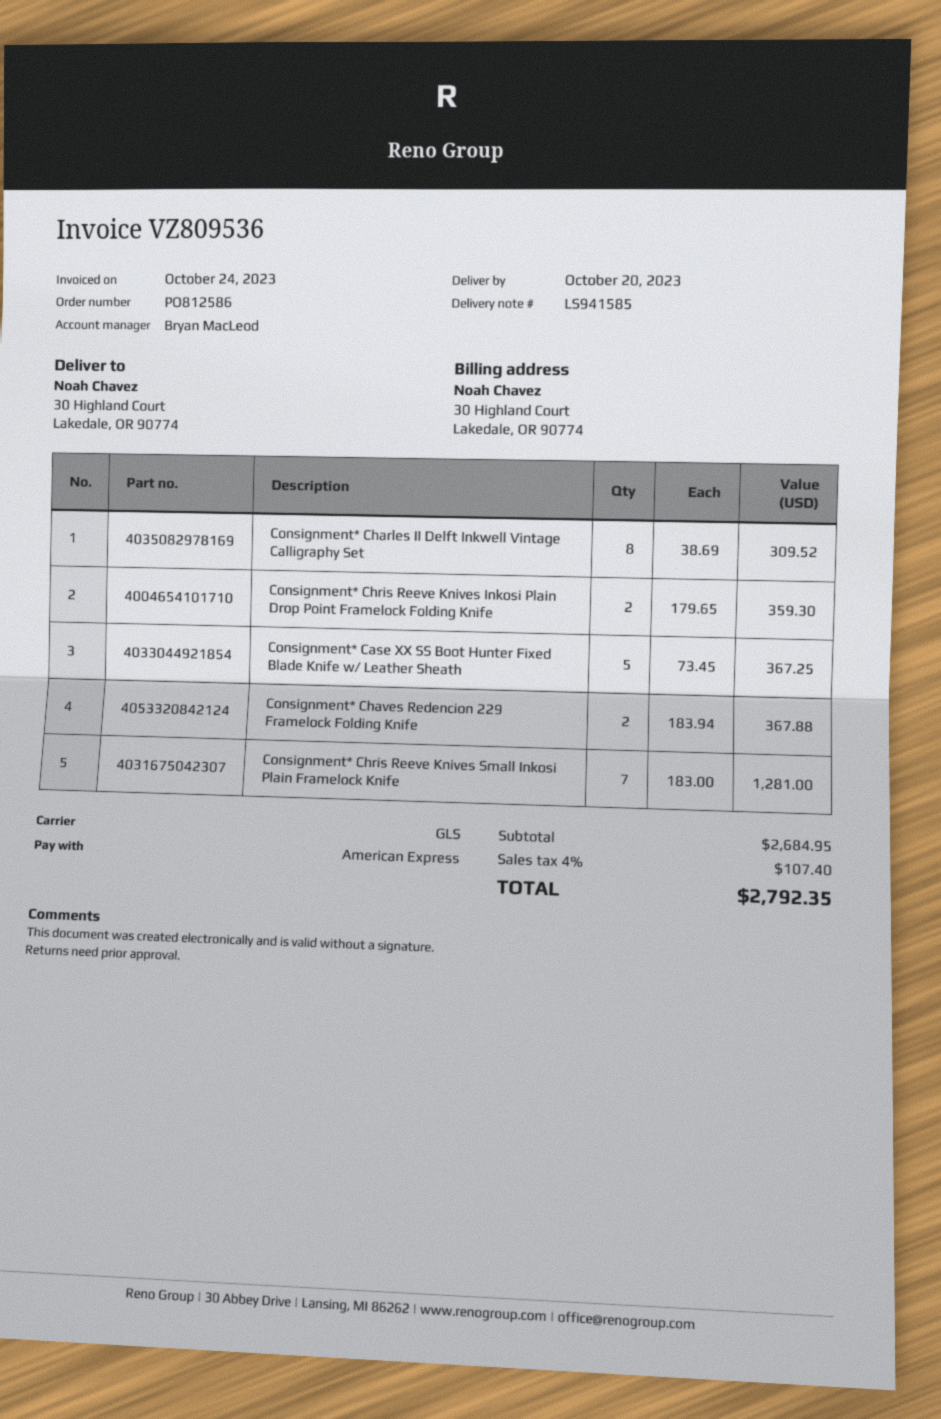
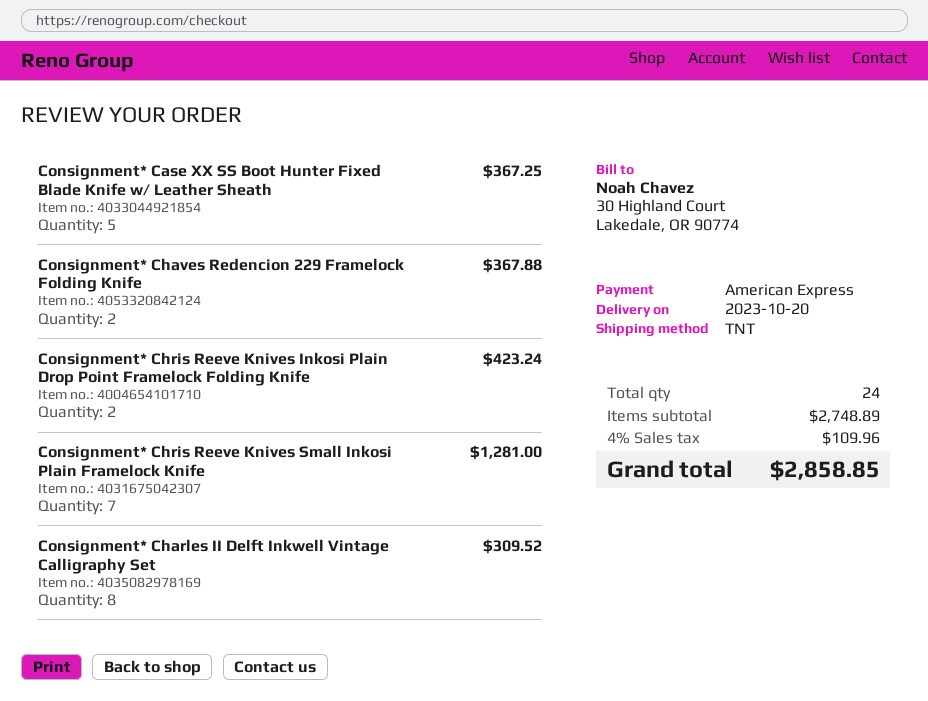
shipping method: GLS -> TNT
Consignment* Chris Reeve Knives Inkosi Plain Drop Point Framelock Folding Knife: 2 for 359.30 -> 2 for 423.24
subtotal: 2684.95 -> 2748.89
tax: 4% = 107.40 -> 4% = 109.96
total: 2792.35 -> 2858.85

